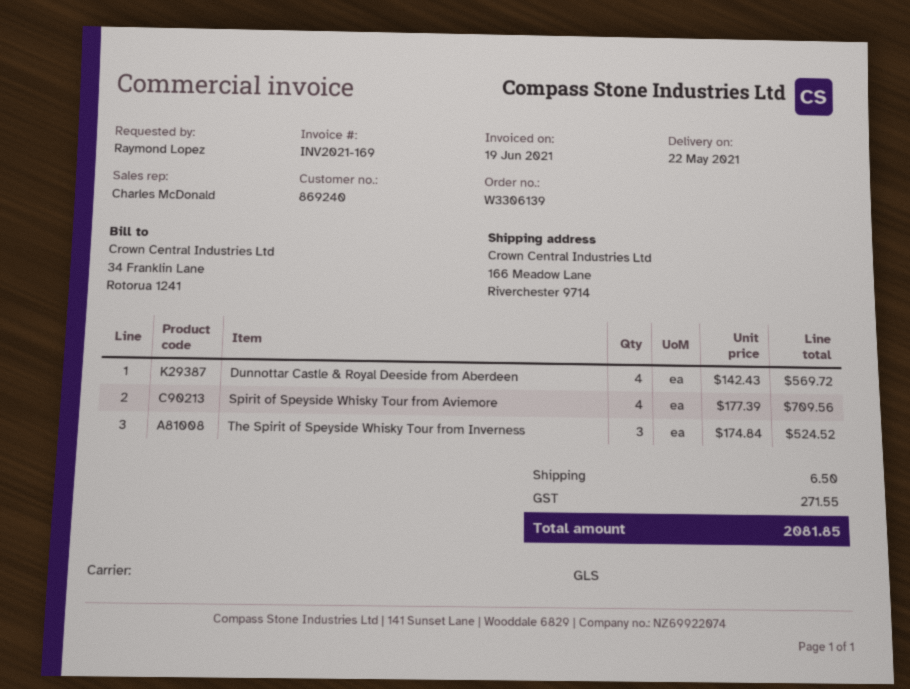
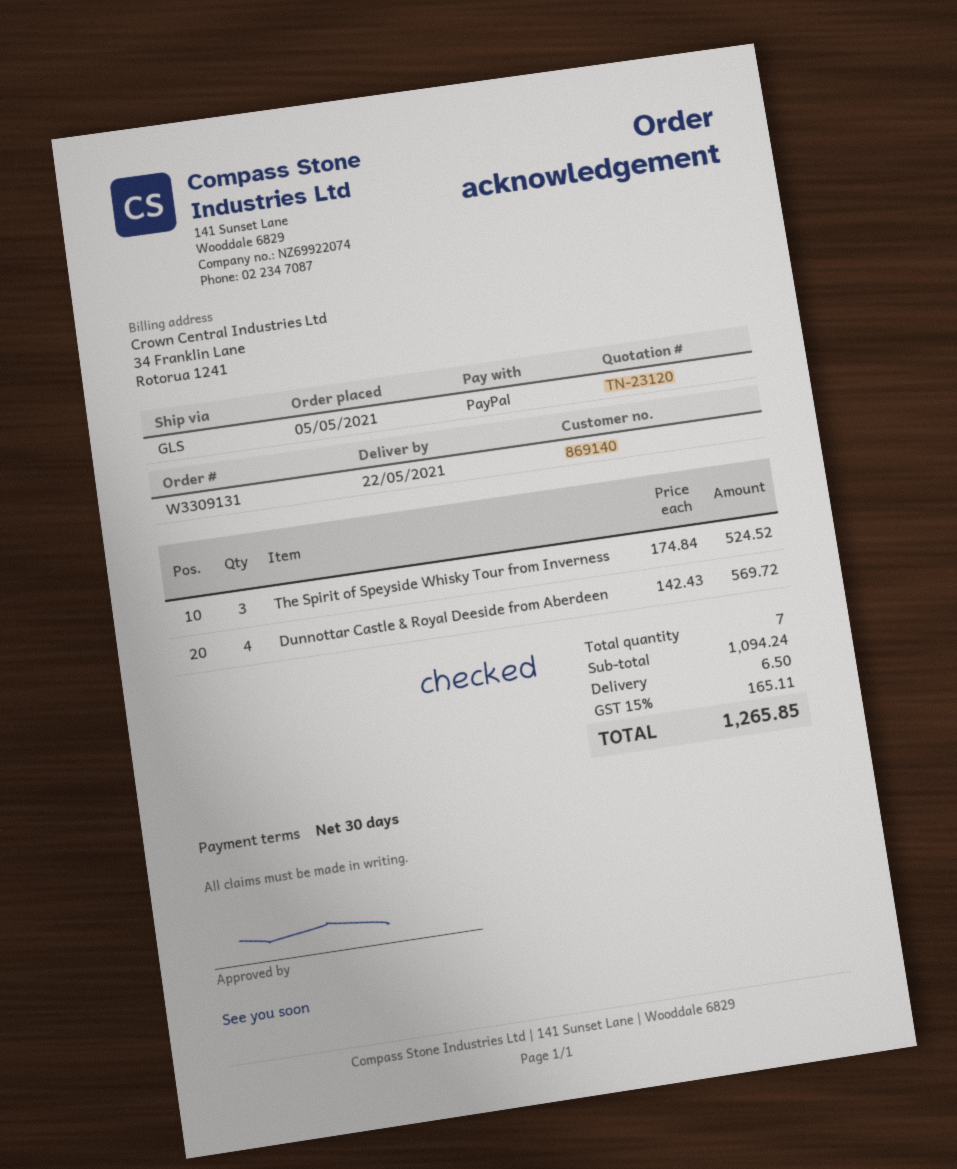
order number: W3306139 -> W3309131
customer number: 869240 -> 869140
Spirit of Speyside Whisky Tour from Aviemore: 4 x 177.39 = 709.56 -> none
tax: 271.55 -> 165.11
total: 2081.85 -> 1265.85

